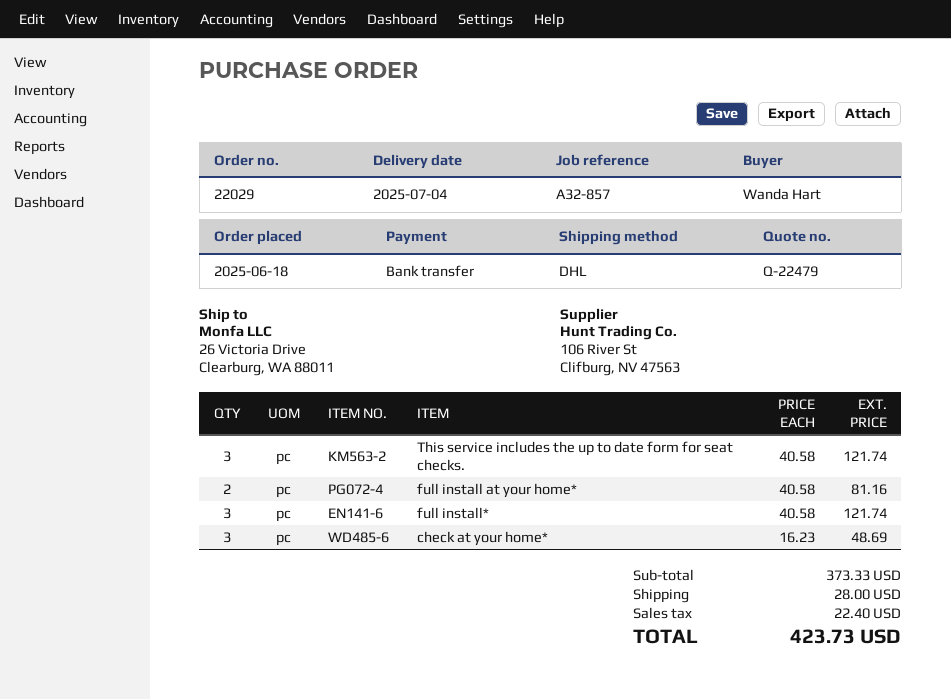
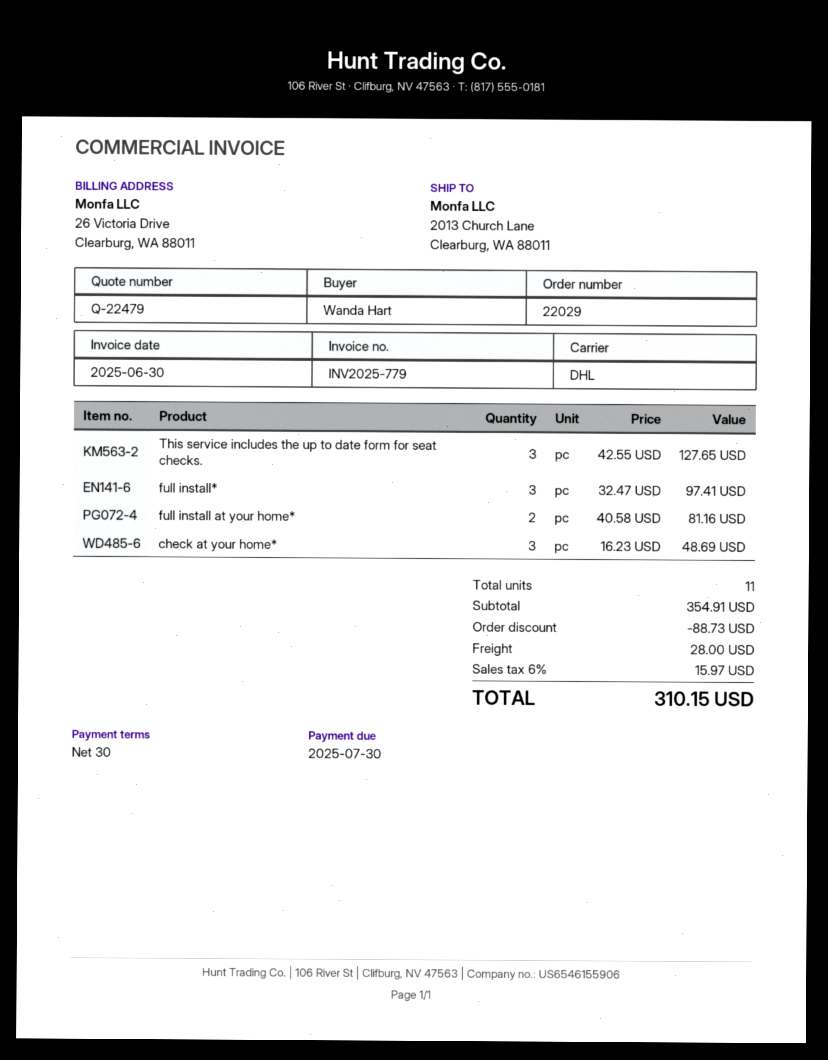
ship to: 26 Victoria Drive, Clearburg, WA 88011 -> 2013 Church Lane, Clearburg, WA 88011
This service includes the up to date form for seat checks.: 3 x 40.58 = 121.74 -> 3 x 42.55 = 127.65
full install*: 3 x 40.58 = 121.74 -> 3 x 32.47 = 97.41
subtotal: 373.33 -> 354.91
discount: none -> 88.73
tax: 22.40 -> 15.97
total: 423.73 -> 310.15

